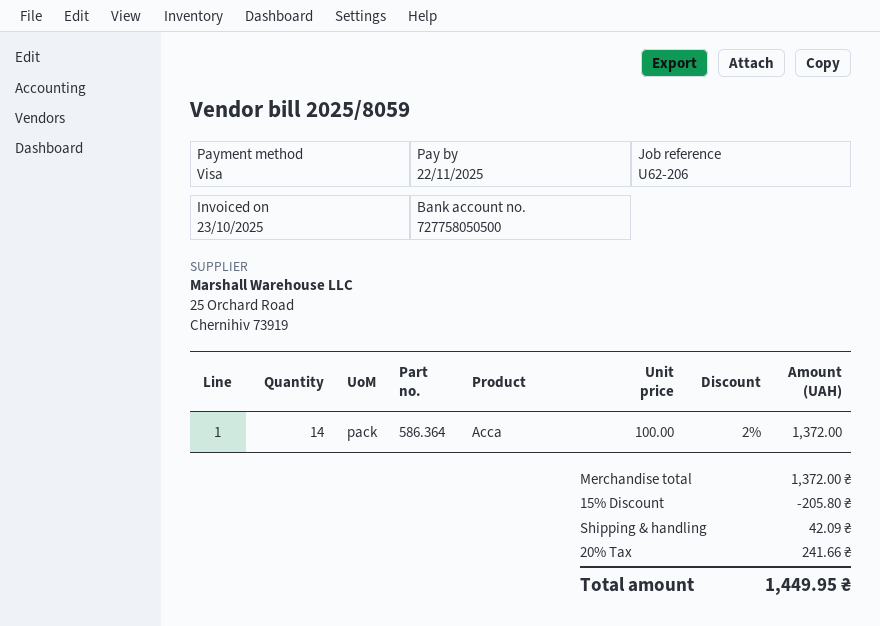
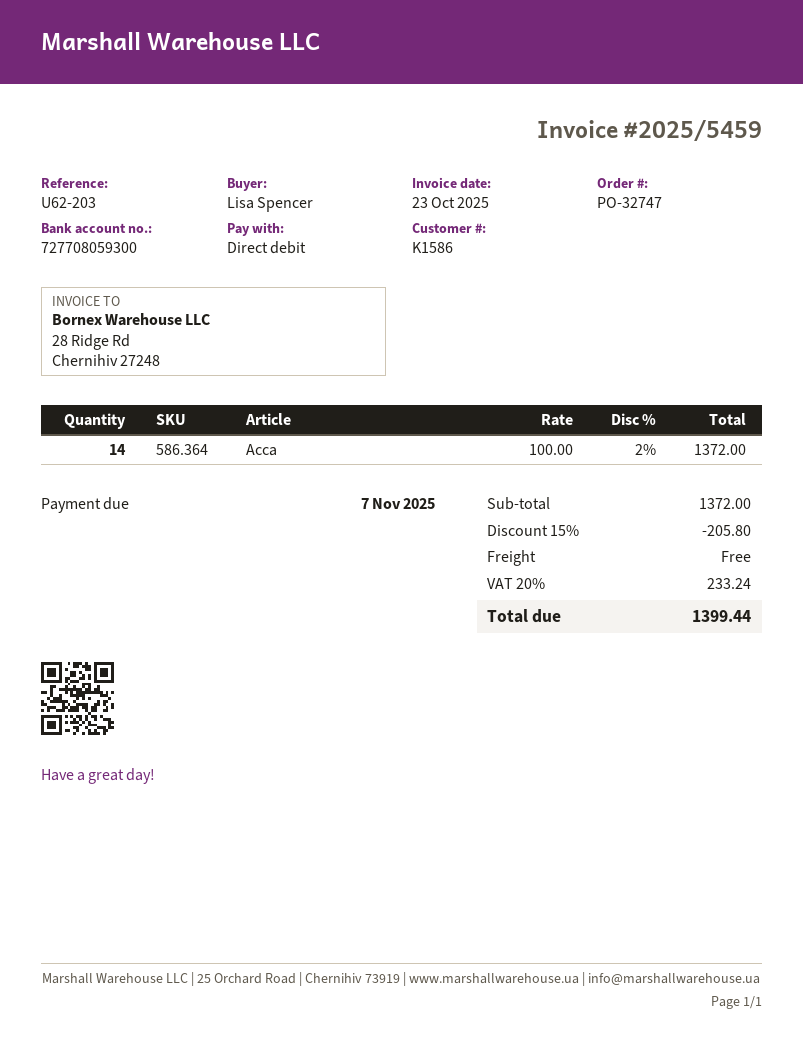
invoice number: 2025/8059 -> 2025/5459
due date: 2025-11-22 -> 2025-11-07
reference: U62-206 -> U62-203
payment method: Visa -> direct debit
bank account: 727758050500 -> 727708059300
shipping: 42.09 -> 0.00
tax: 20% = 241.66 -> 20% = 233.24
total: 1449.95 -> 1399.44

